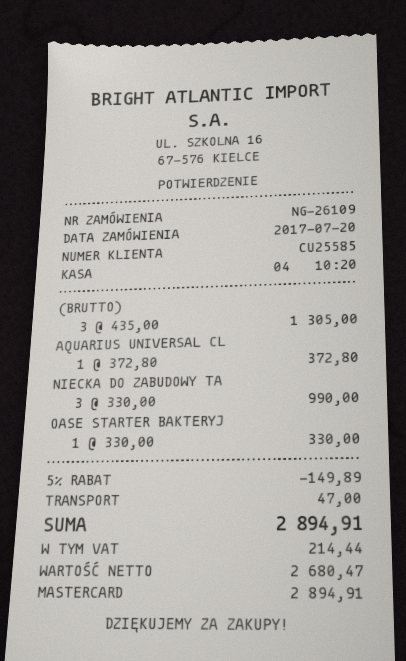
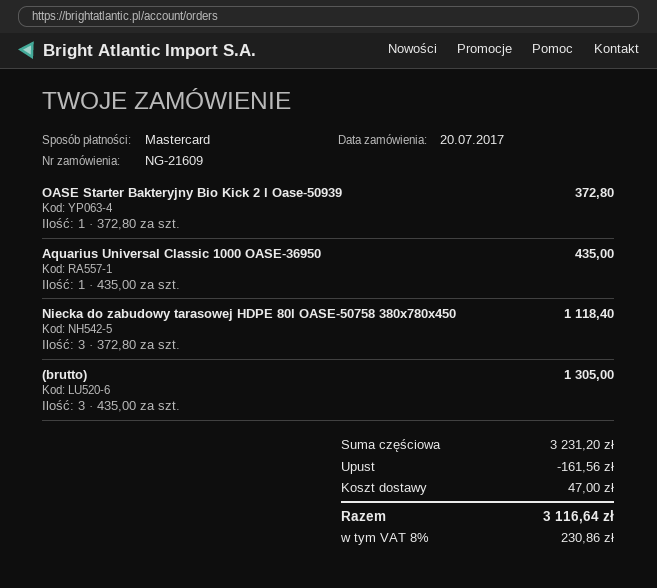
order number: NG-26109 -> NG-21609
AQUARIUS UNIVERSAL CL: 1 x 372.80 = 372.80 -> 1 x 435.00 = 435.00
NIECKA DO ZABUDOWY TA: 3 x 330.00 = 990.00 -> 3 x 372.80 = 1118.40
OASE STARTER BAKTERYJ: 1 x 330.00 = 330.00 -> 1 x 372.80 = 372.80
discount: 149.89 -> 161.56
tax: 214.44 -> 230.86
total: 2894.91 -> 3116.64

